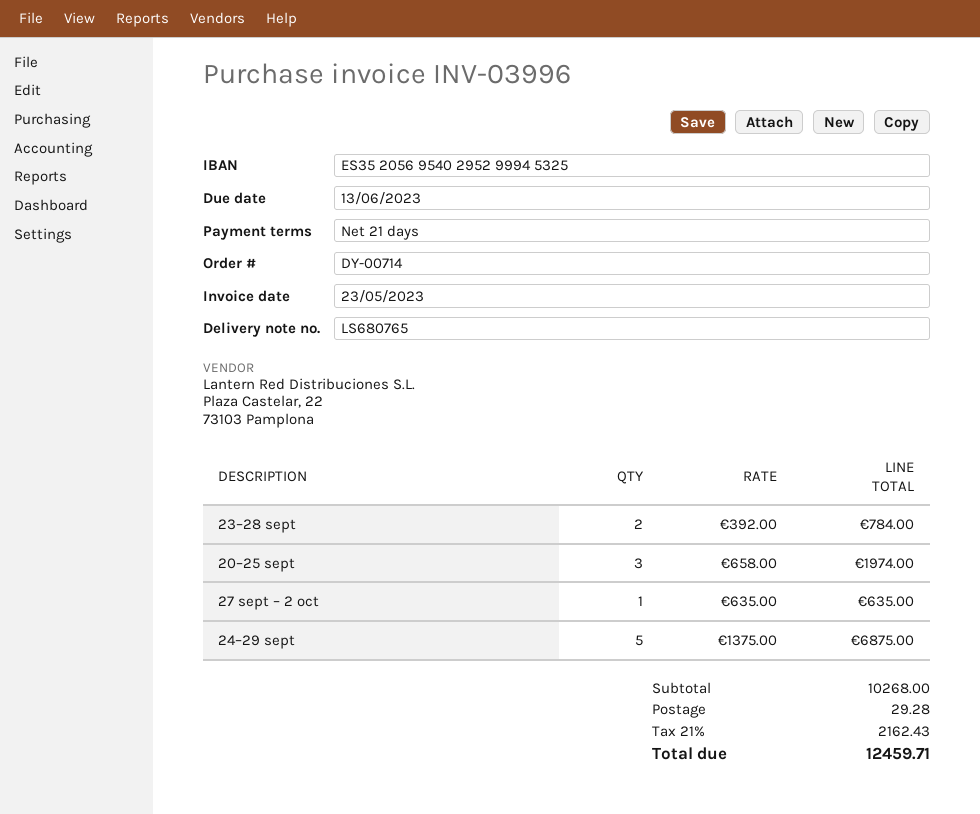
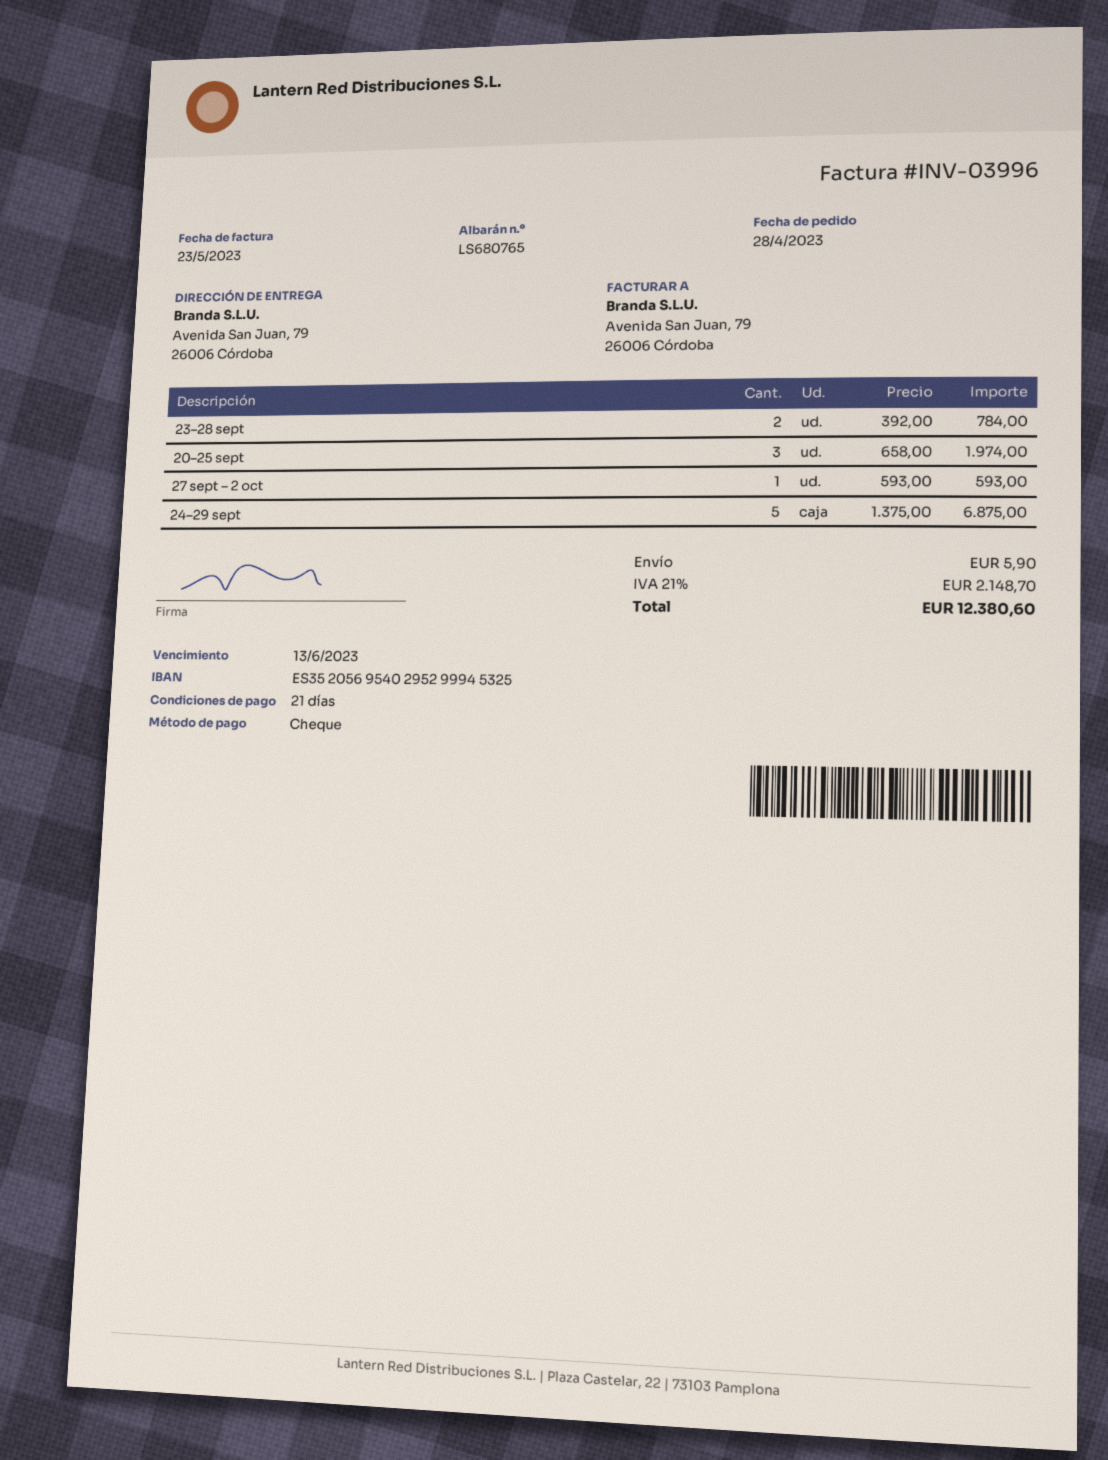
27 sept – 2 oct: 1 x 635.00 = 635.00 -> 1 x 593.00 = 593.00
shipping: 29.28 -> 5.90
tax: 21% = 2162.43 -> 21% = 2148.70
total: 12459.71 -> 12380.60

